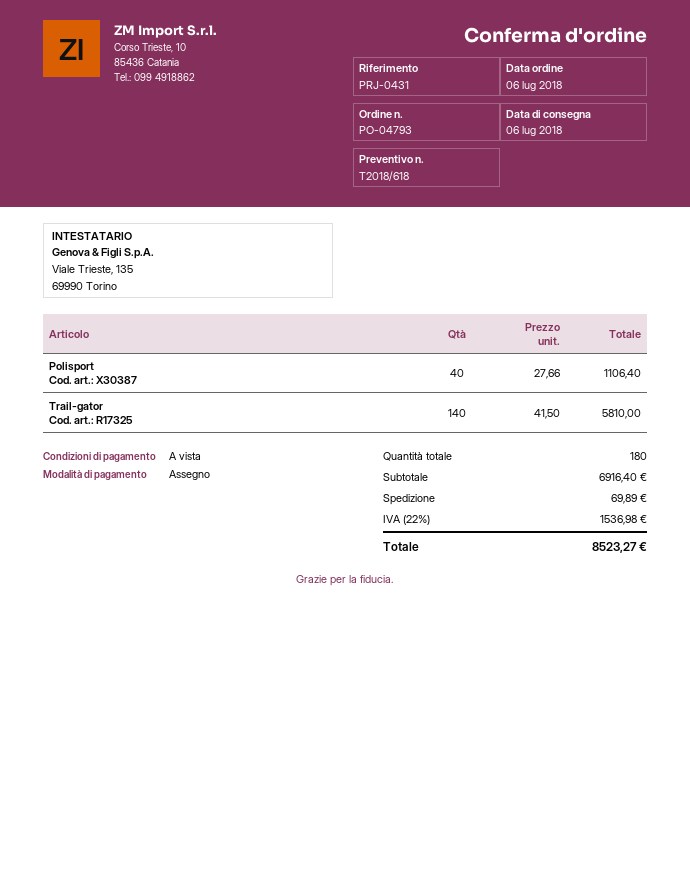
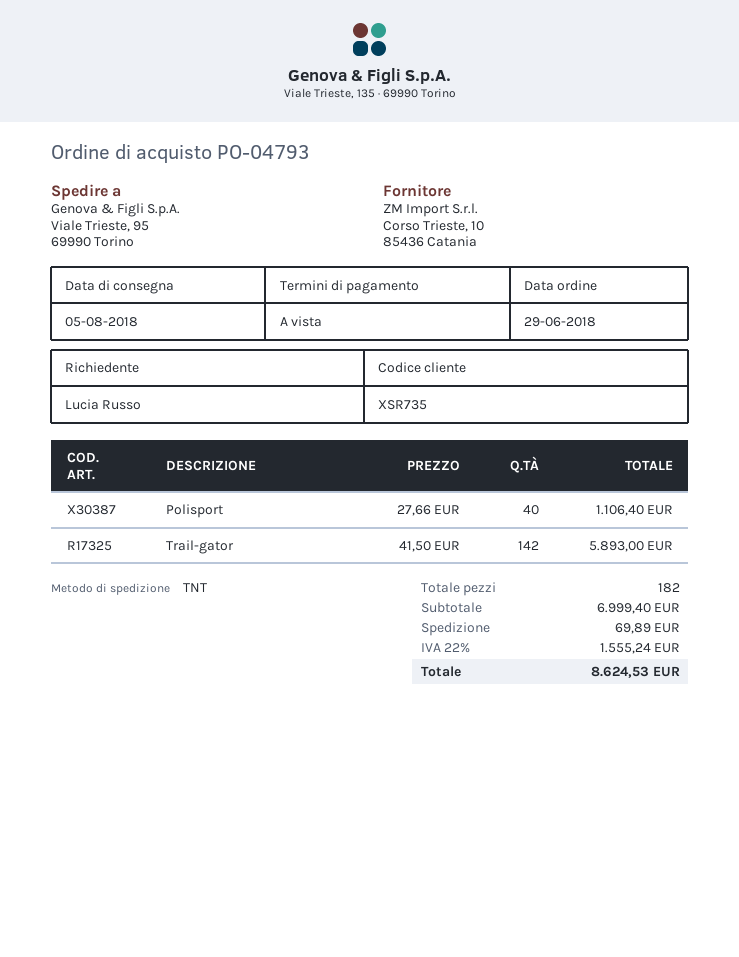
order date: 2018-07-06 -> 2018-06-29
delivery date: 2018-07-06 -> 2018-08-05
Trail-gator: 140 x 41.50 = 5810.00 -> 142 x 41.50 = 5893.00
total quantity: 180 -> 182
subtotal: 6916.40 -> 6999.40
tax: 22% = 1536.98 -> 22% = 1555.24
total: 8523.27 -> 8624.53

